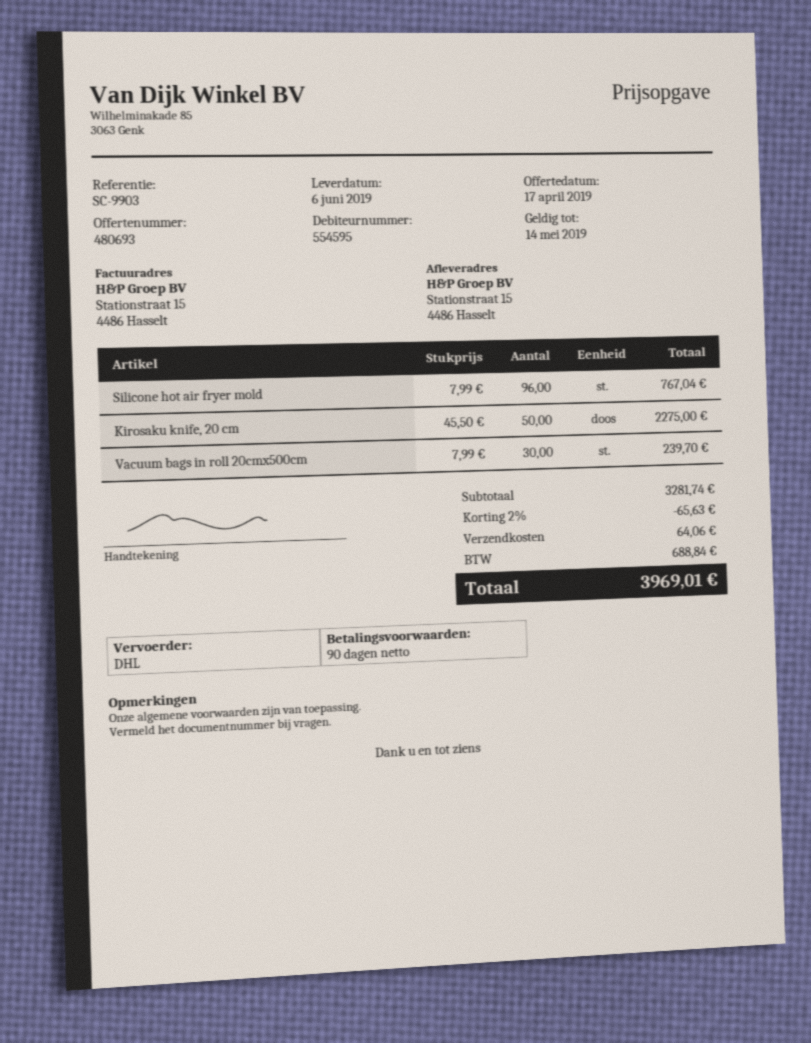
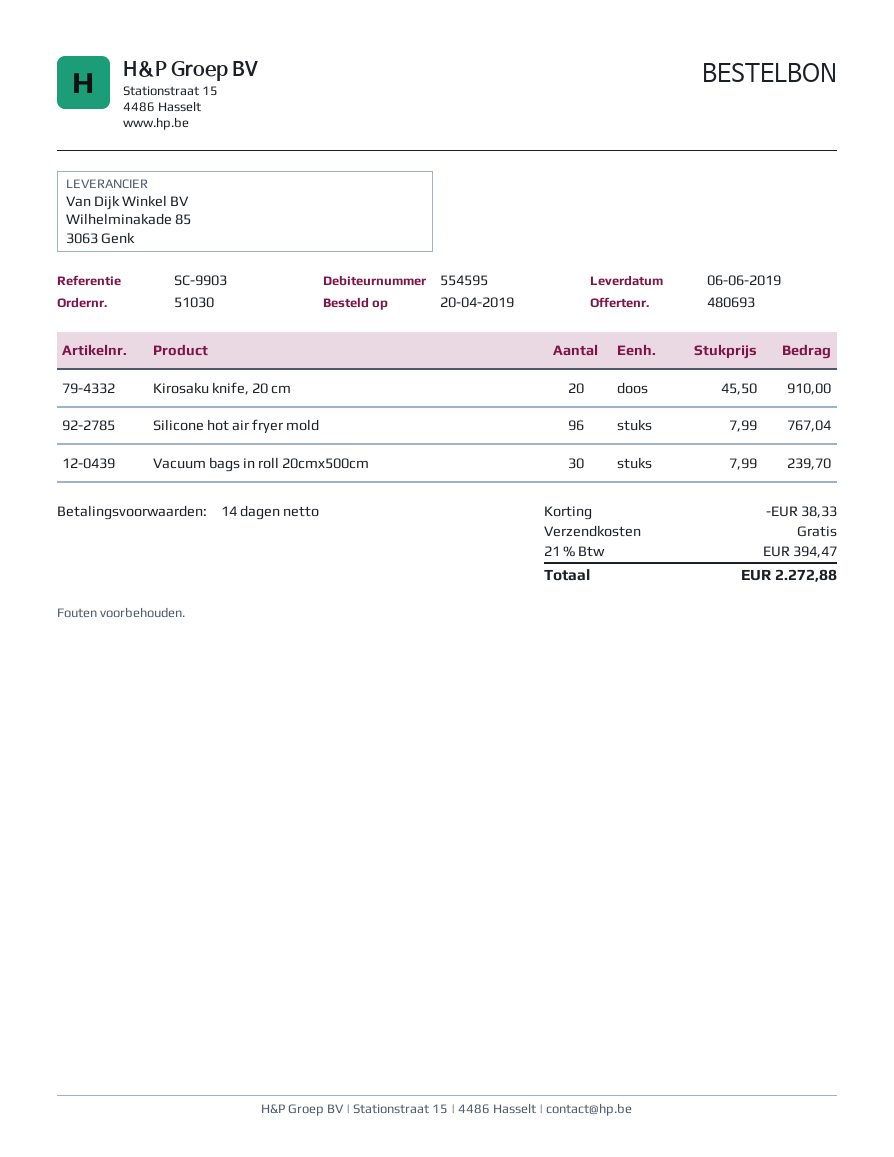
payment terms: 90 days -> 14 days
Kirosaku knife, 20 cm: 50 x 45.50 = 2275.00 -> 20 x 45.50 = 910.00
discount: 65.63 -> 38.33
shipping: 64.06 -> 0.00
tax: 688.84 -> 394.47
total: 3969.01 -> 2272.88

